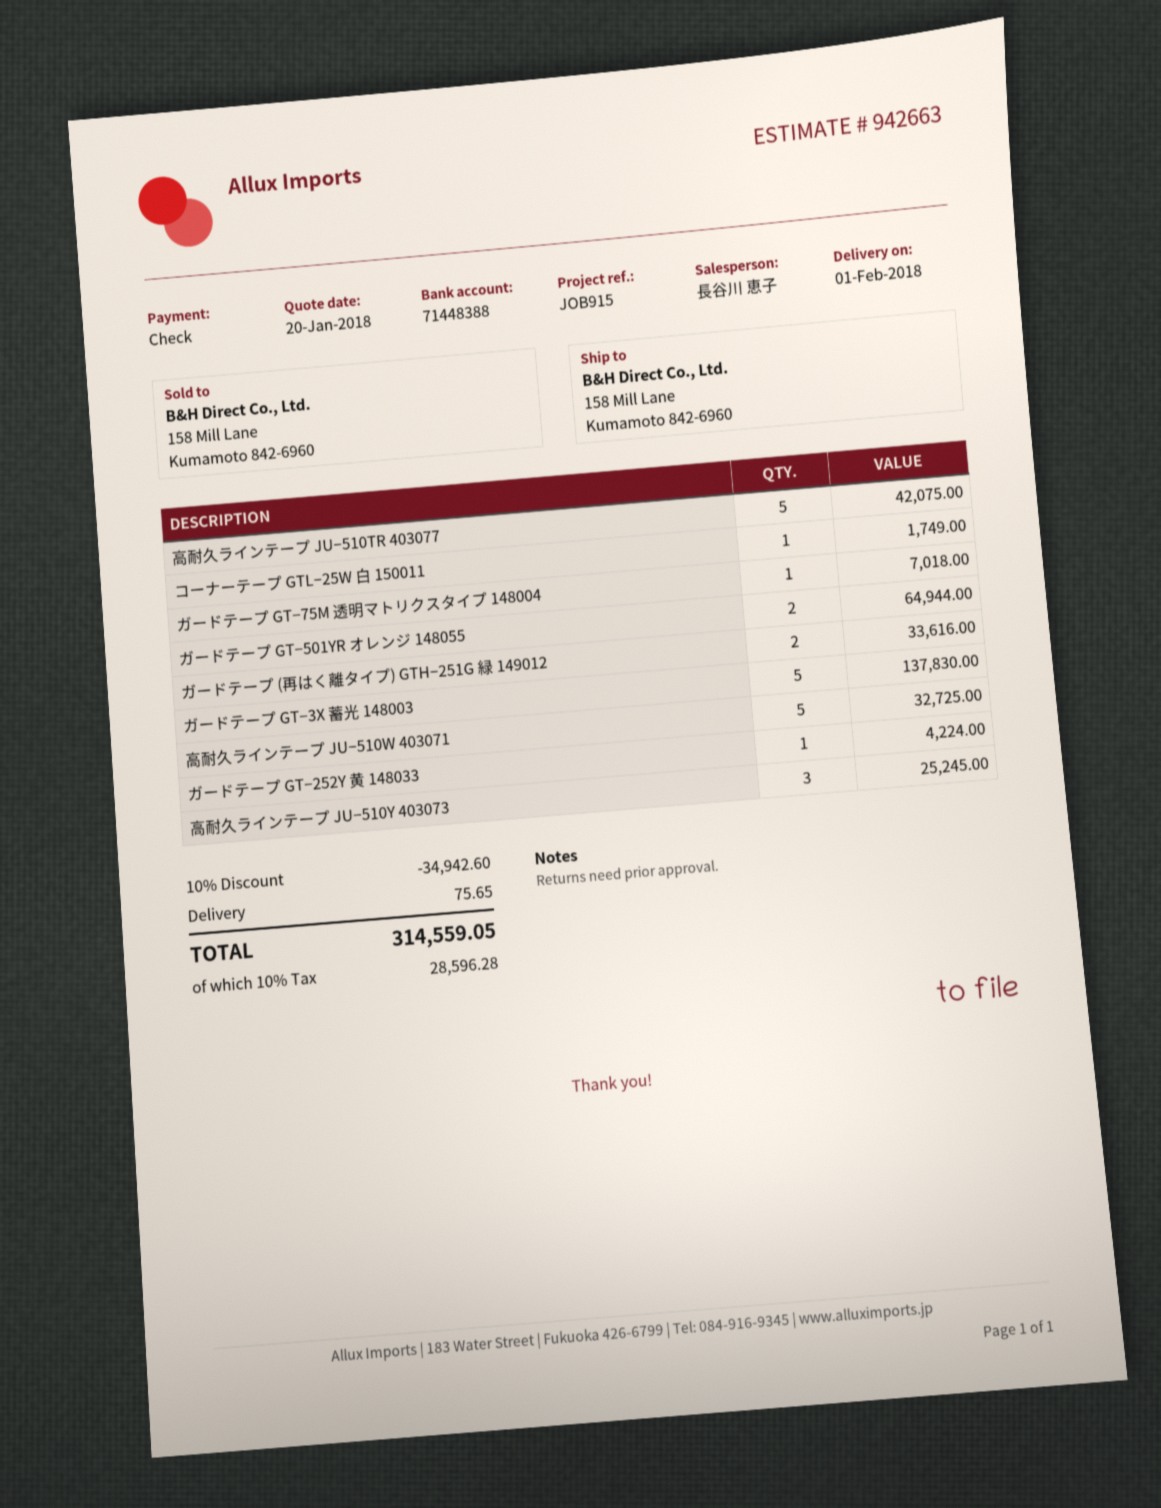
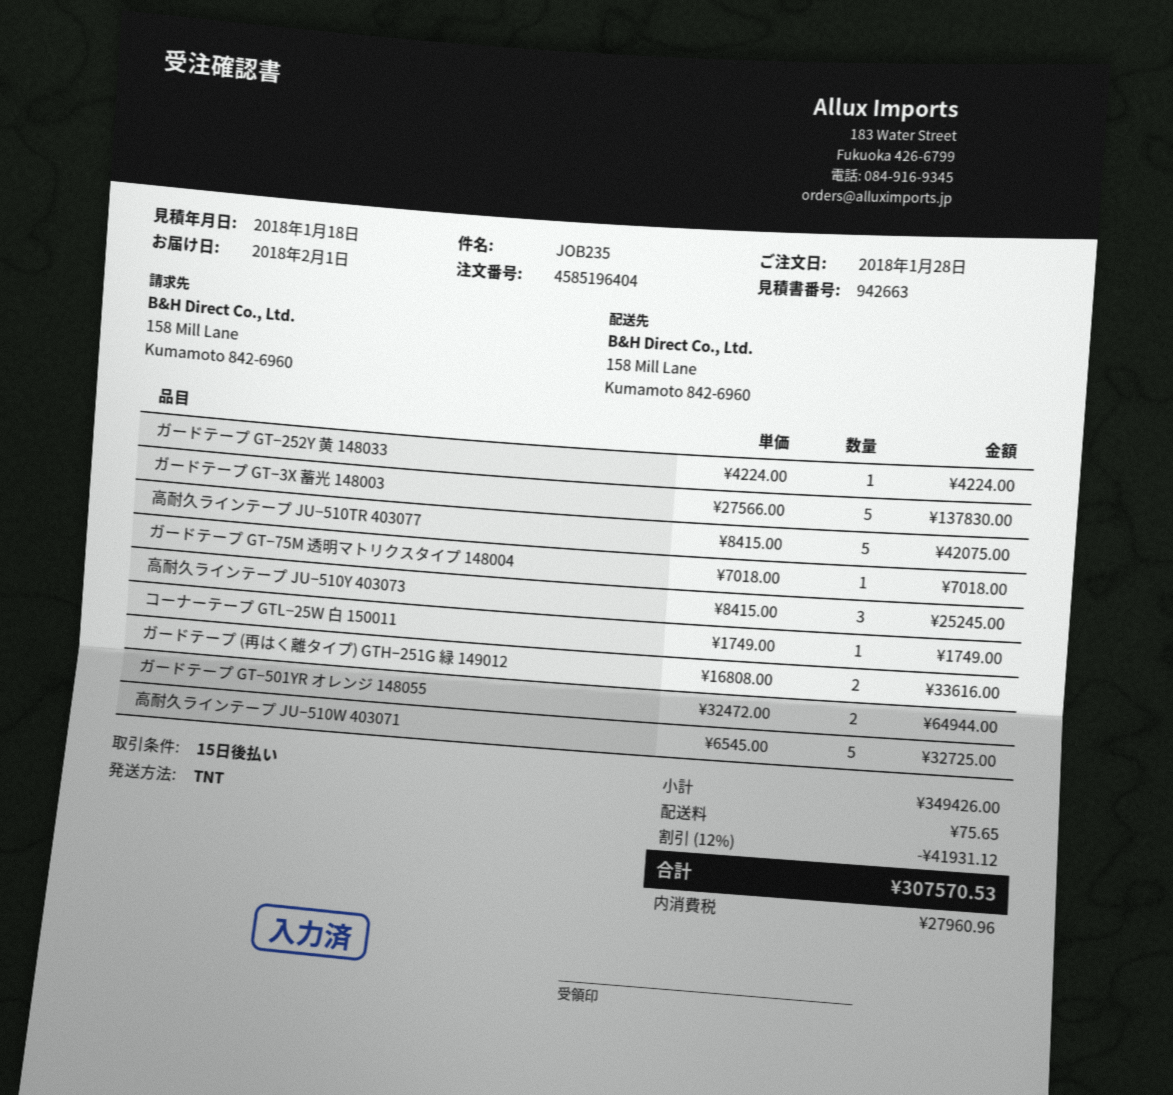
quote date: 2018-01-20 -> 2018-01-18
reference: JOB915 -> JOB235
discount: 10% = 34942.60 -> 12% = 41931.12
tax: 28596.28 -> 27960.96
total: 314559.05 -> 307570.53

